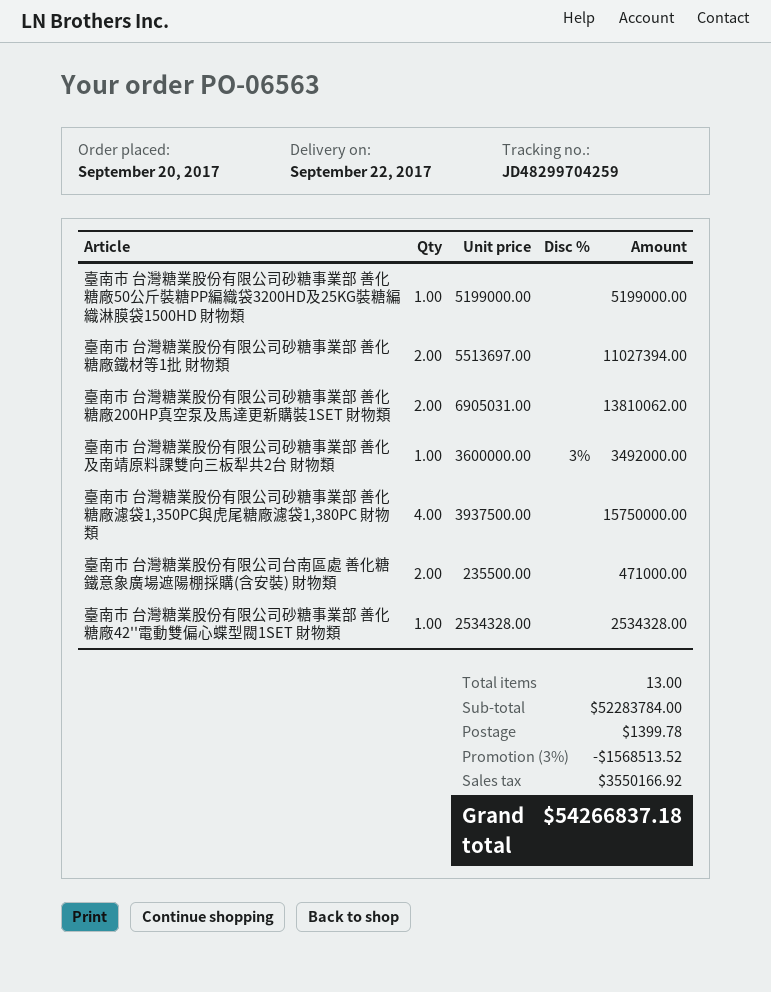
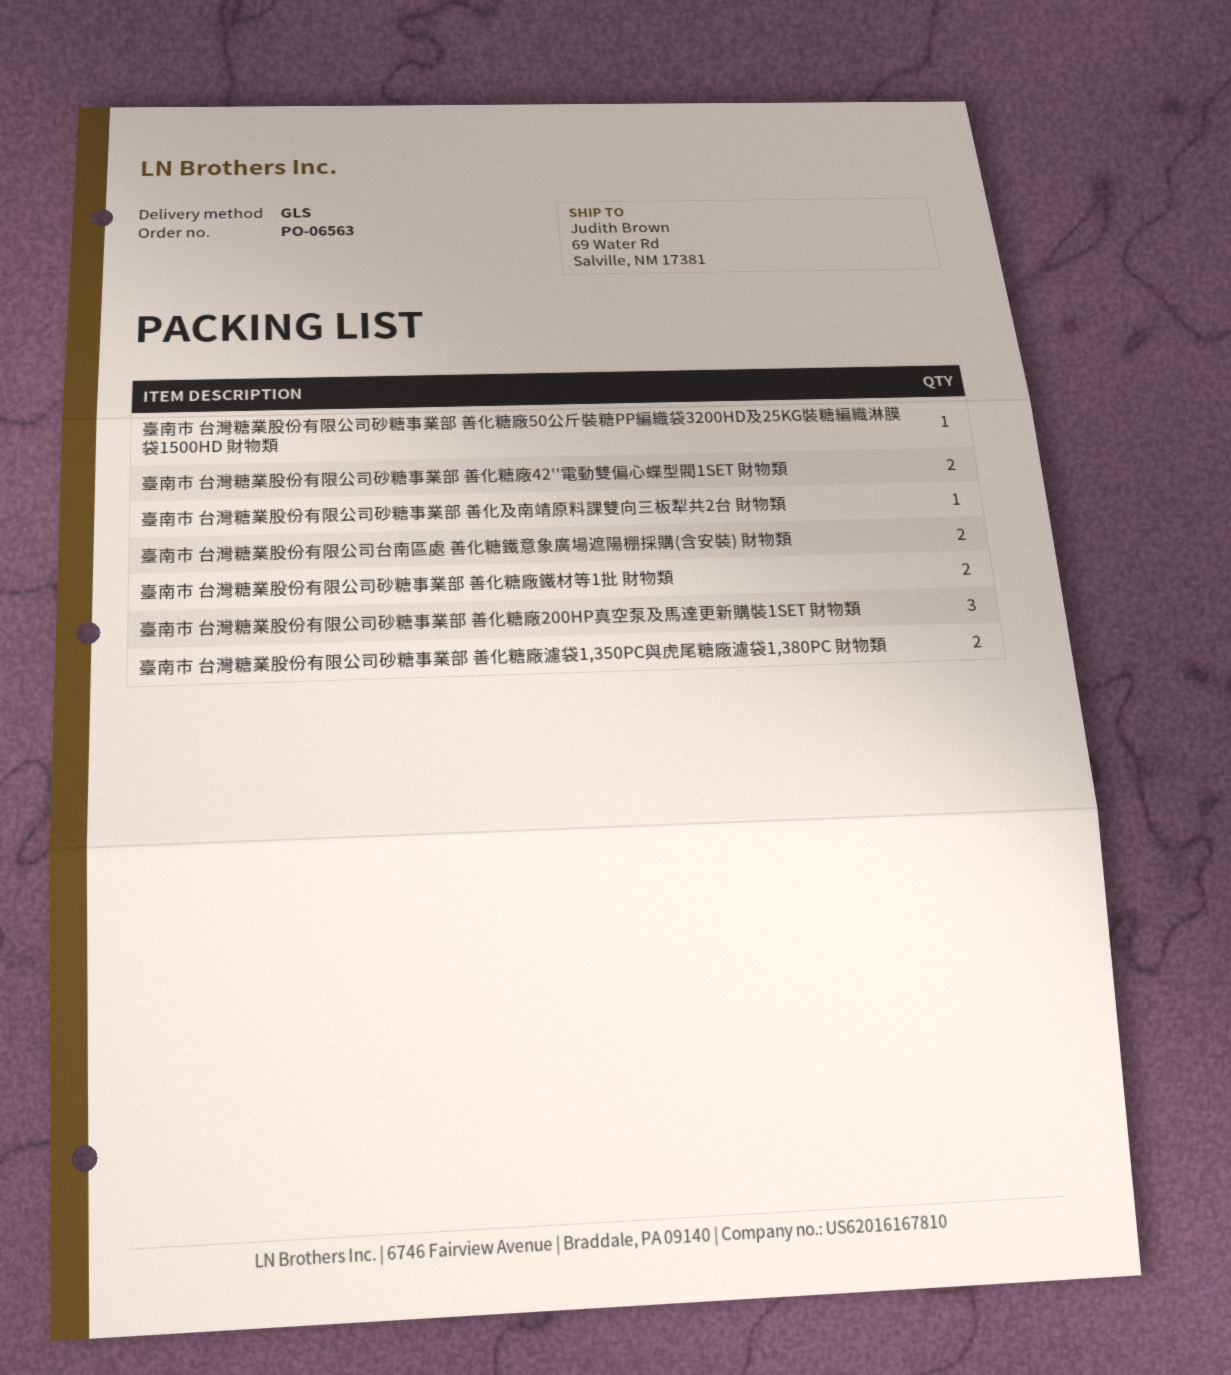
臺南市 台灣糖業股份有限公司砂糖事業部 善化糖廠200HP真空泵及馬達更新購裝1SET 財物類: 2 -> 3
臺南市 台灣糖業股份有限公司砂糖事業部 善化糖廠濾袋1,350PC與虎尾糖廠濾袋1,380PC 財物類: 4 -> 2
臺南市 台灣糖業股份有限公司砂糖事業部 善化糖廠42''電動雙偏心蝶型閥1SET 財物類: 1 -> 2

